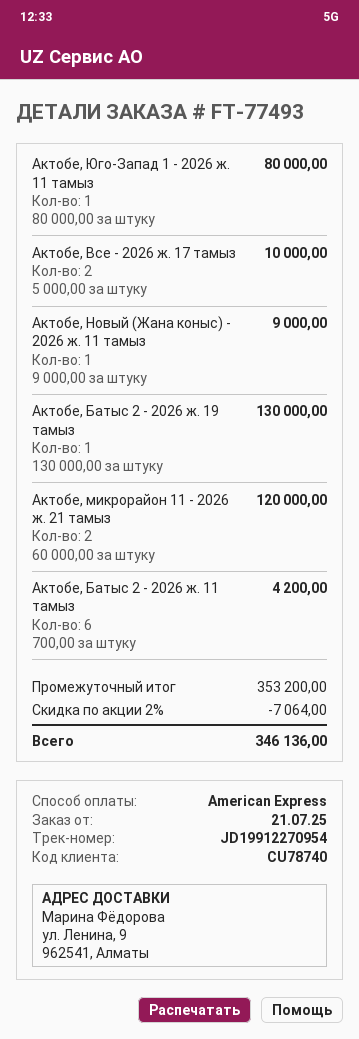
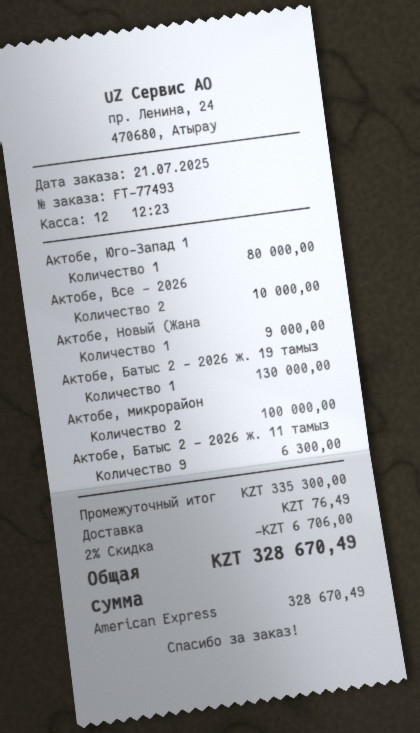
Актобе, микрорайон 11 - 2026 ж. 21 тамыз: 2 for 120000.00 -> 2 for 100000.00
Актобе, Батыс 2 - 2026 ж. 11 тамыз: 6 for 4200.00 -> 9 for 6300.00
subtotal: 353200.00 -> 335300.00
discount: 2% = 7064.00 -> 2% = 6706.00
shipping: none -> 76.49
total: 346136.00 -> 328670.49

